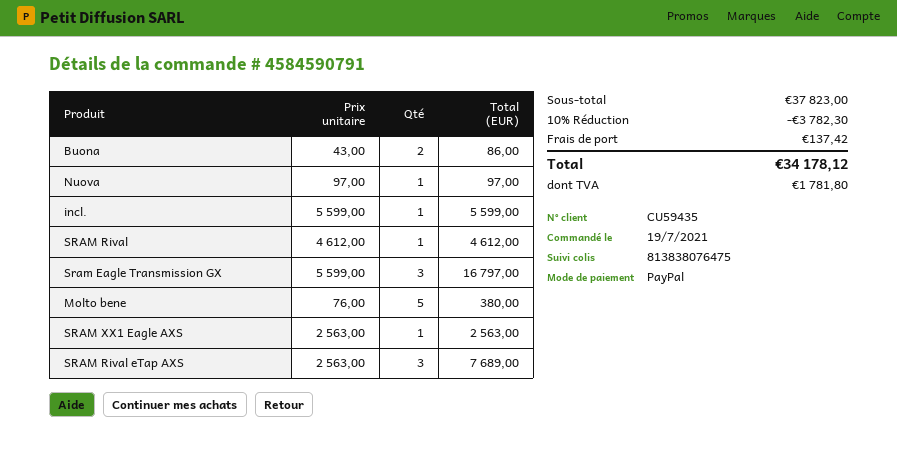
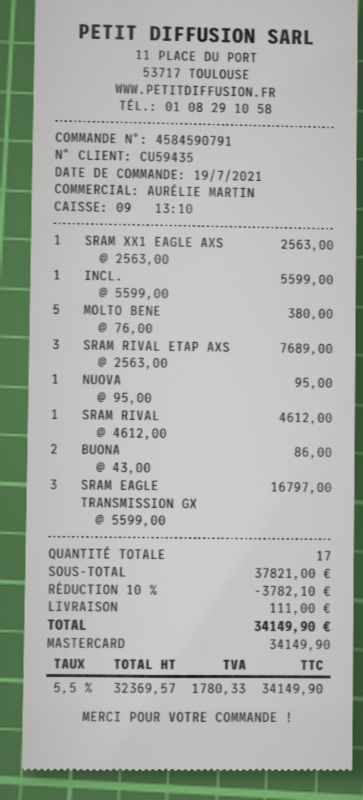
payment method: PayPal -> Mastercard
Nuova: 1 x 97.00 = 97.00 -> 1 x 95.00 = 95.00
subtotal: 37823.00 -> 37821.00
discount: 10% = 3782.30 -> 10% = 3782.10
shipping: 137.42 -> 111.00
tax: 1781.80 -> 1780.33
total: 34178.12 -> 34149.90

